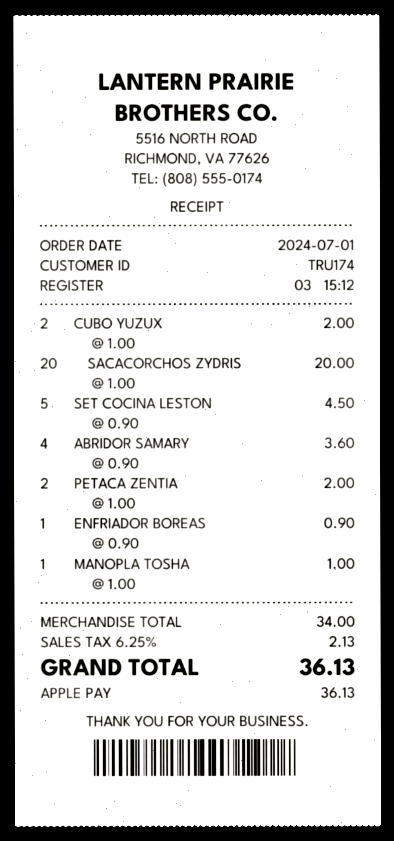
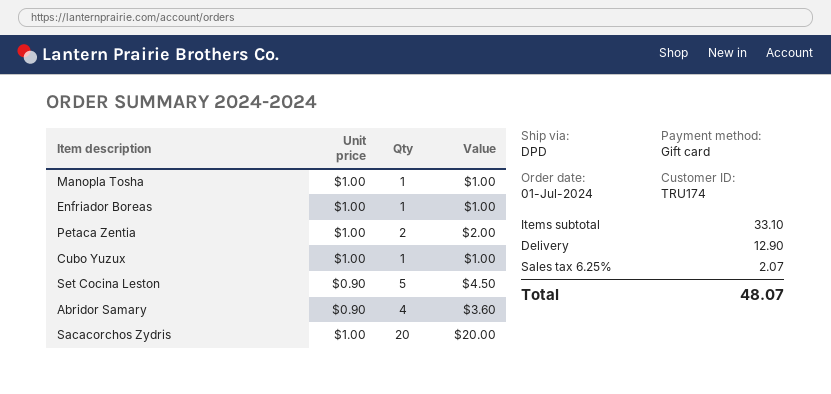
payment method: Apple Pay -> gift card
CUBO YUZUX: 2 x 1.00 = 2.00 -> 1 x 1.00 = 1.00
ENFRIADOR BOREAS: 1 x 0.90 = 0.90 -> 1 x 1.00 = 1.00
subtotal: 34.00 -> 33.10
shipping: none -> 12.90
tax: 6.25% = 2.13 -> 6.25% = 2.07
total: 36.13 -> 48.07

